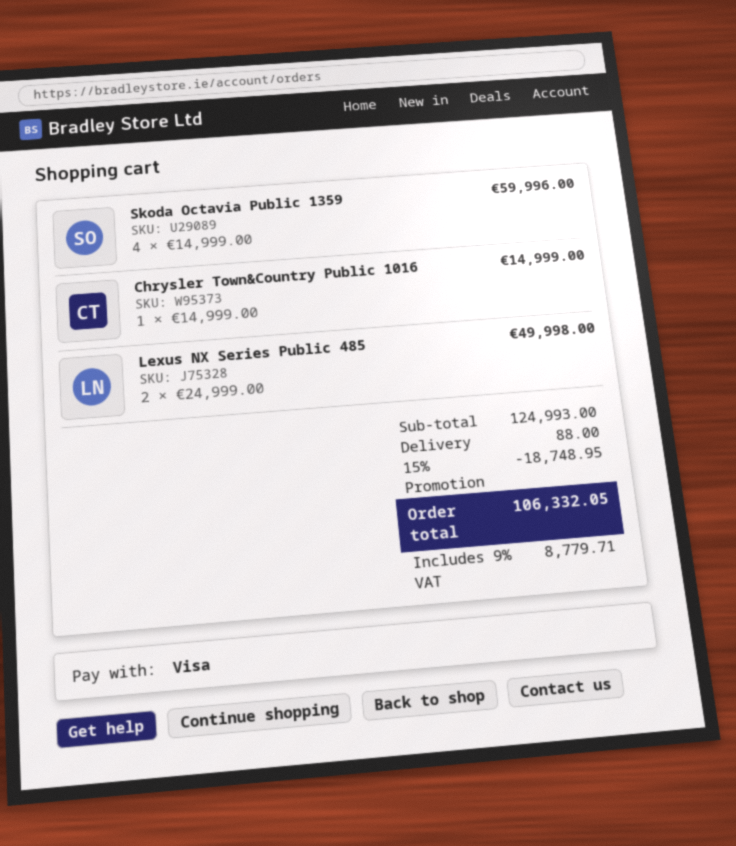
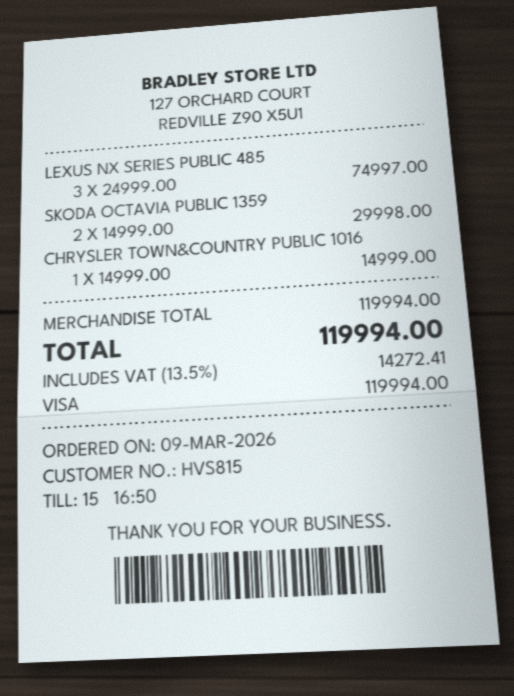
Skoda Octavia Public 1359: 4 x 14999.00 = 59996.00 -> 2 x 14999.00 = 29998.00
Lexus NX Series Public 485: 2 x 24999.00 = 49998.00 -> 3 x 24999.00 = 74997.00
subtotal: 124993.00 -> 119994.00
discount: 15% = 18748.95 -> none
shipping: 88.00 -> none
tax: 9% = 8779.71 -> 13.5% = 14272.41
total: 106332.05 -> 119994.00

